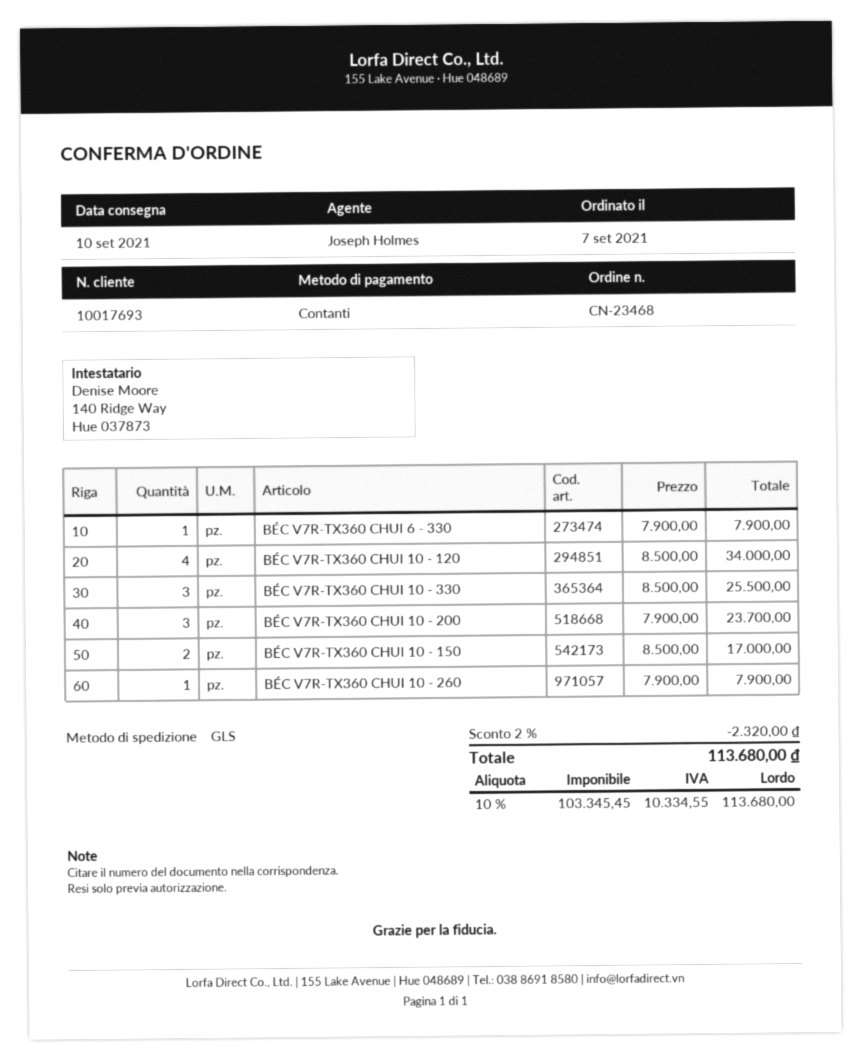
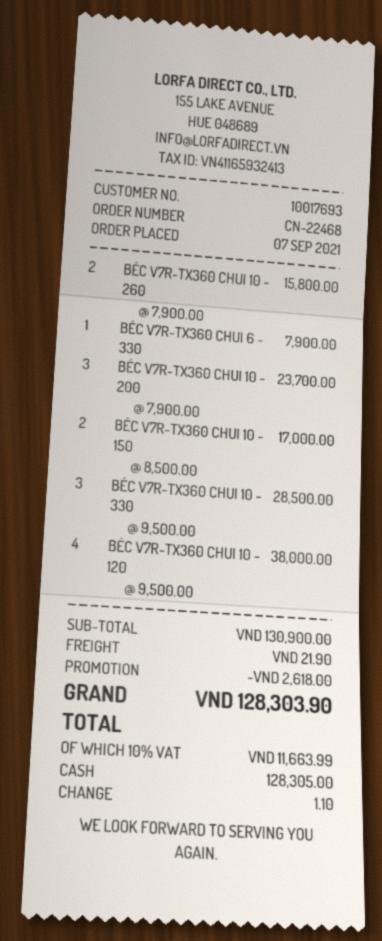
order number: CN-23468 -> CN-22468
BÉC V7R-TX360 CHUI 10 - 120: 4 x 8500.00 = 34000.00 -> 4 x 9500.00 = 38000.00
BÉC V7R-TX360 CHUI 10 - 330: 3 x 8500.00 = 25500.00 -> 3 x 9500.00 = 28500.00
BÉC V7R-TX360 CHUI 10 - 260: 1 x 7900.00 = 7900.00 -> 2 x 7900.00 = 15800.00
discount: 2320.00 -> 2618.00
shipping: none -> 21.90
tax: 10% = 10334.55 -> 10% = 11663.99
total: 113680.00 -> 128303.90

